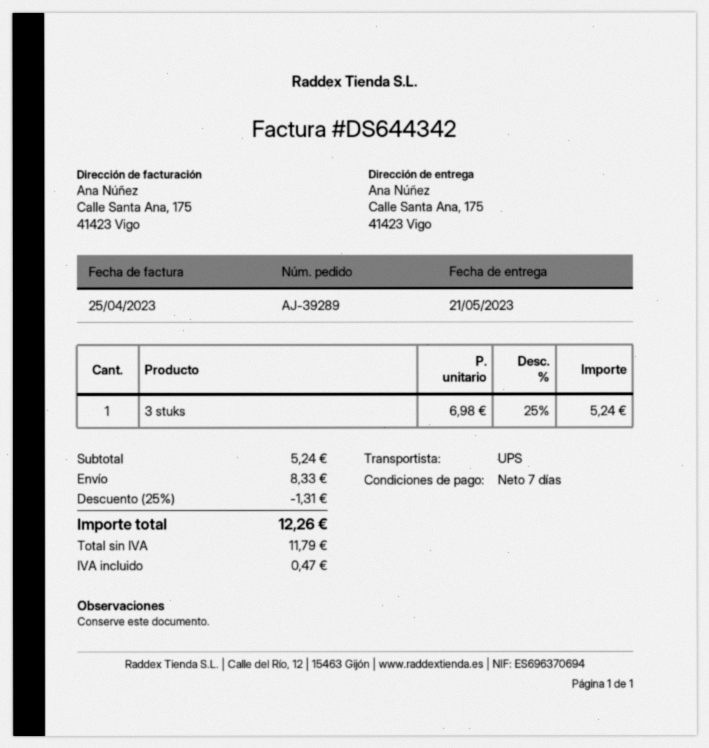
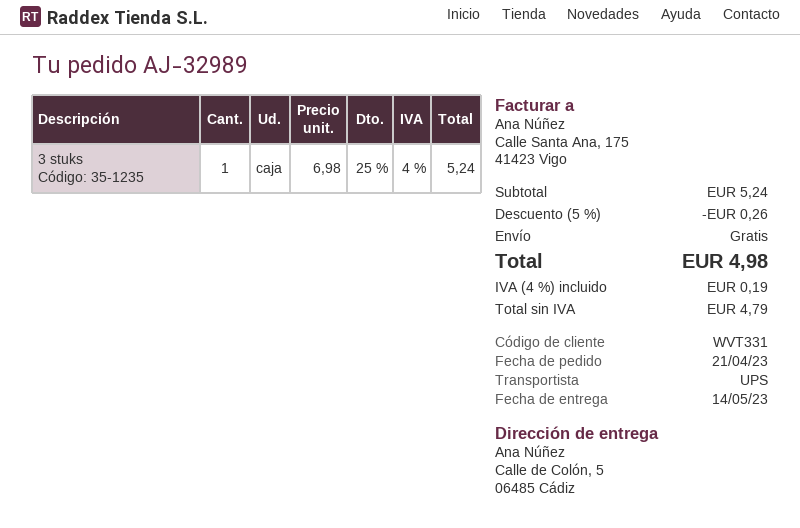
order number: AJ-39289 -> AJ-32989
delivery date: 2023-05-21 -> 2023-05-14
ship to: Calle Santa Ana, 175, 41423 Vigo -> Calle de Colón, 5, 06485 Cádiz
discount: 25% = 1.31 -> 5% = 0.26
shipping: 8.33 -> 0.00
net: 11.79 -> 4.79
tax: 0.47 -> 0.19
total: 12.26 -> 4.98

